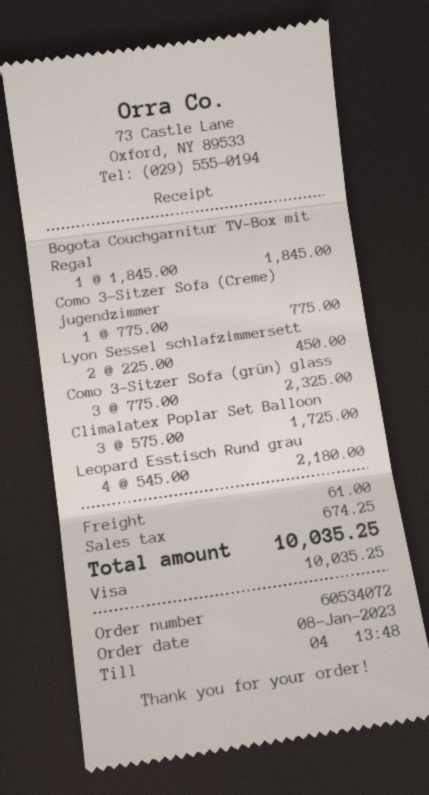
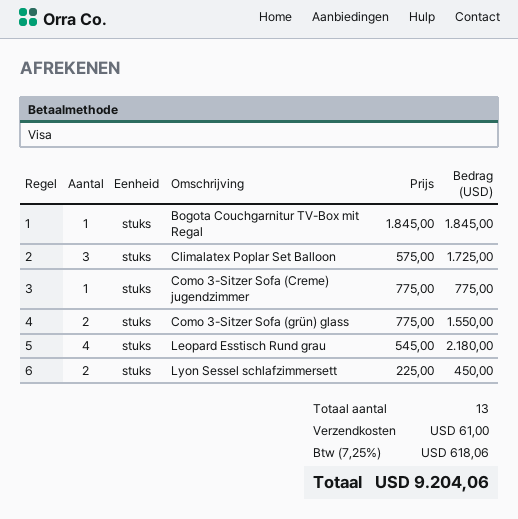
Como 3-Sitzer Sofa (grün) glass: 3 x 775.00 = 2325.00 -> 2 x 775.00 = 1550.00
tax: 674.25 -> 618.06
total: 10035.25 -> 9204.06

